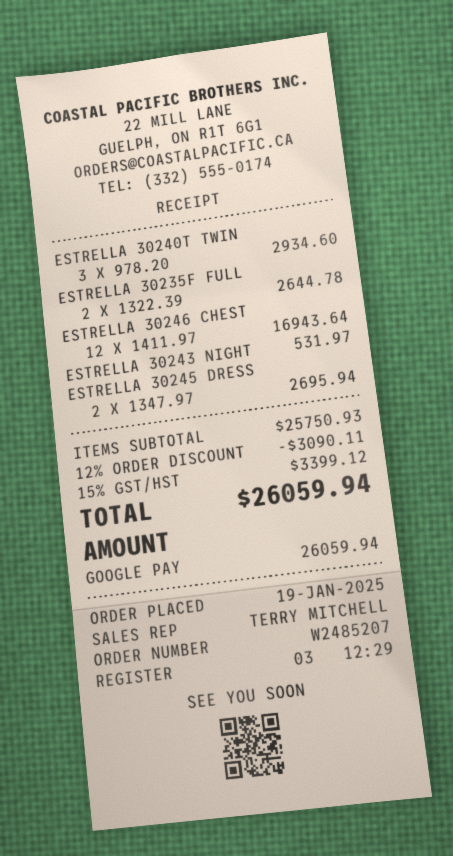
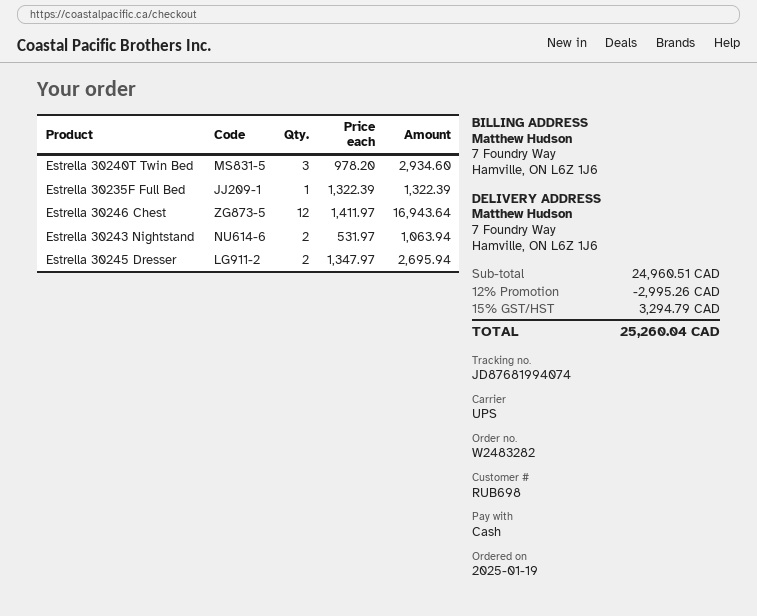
order number: W2485207 -> W2483282
payment method: Google Pay -> cash
ESTRELLA 30235F FULL: 2 x 1322.39 = 2644.78 -> 1 x 1322.39 = 1322.39
ESTRELLA 30243 NIGHT: 1 x 531.97 = 531.97 -> 2 x 531.97 = 1063.94
subtotal: 25750.93 -> 24960.51
discount: 12% = 3090.11 -> 12% = 2995.26
tax: 15% = 3399.12 -> 15% = 3294.79
total: 26059.94 -> 25260.04

